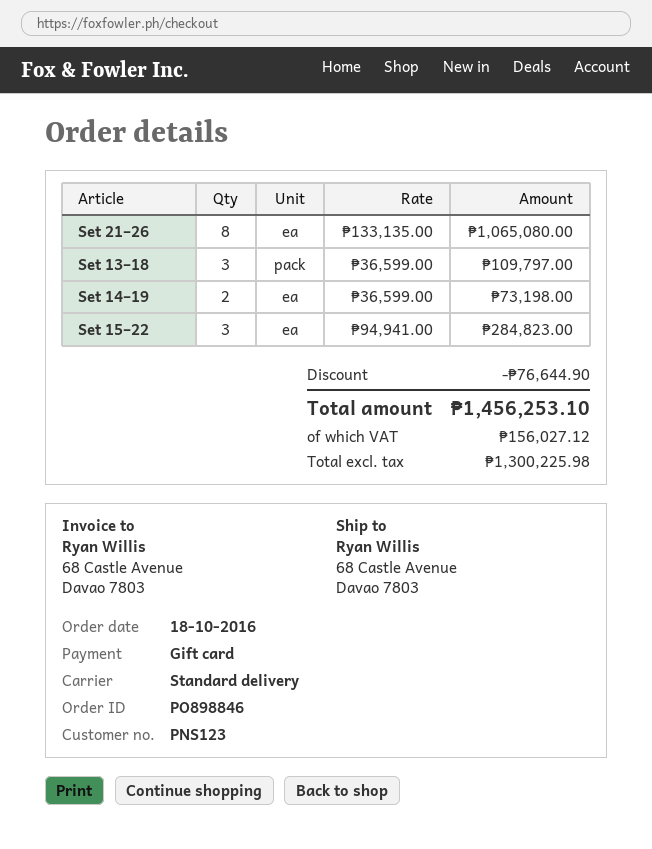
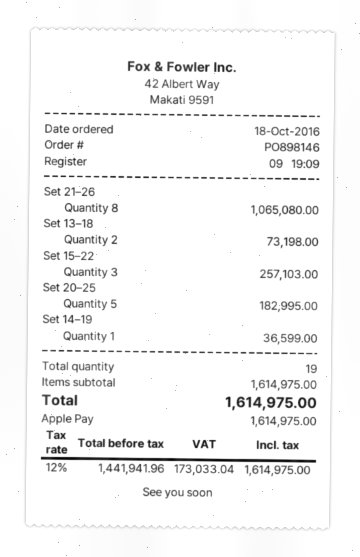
order number: PO898846 -> PO898146
payment method: gift card -> Apple Pay
Set 13–18: 3 for 109797.00 -> 2 for 73198.00
Set 14–19: 2 for 73198.00 -> 1 for 36599.00
Set 15–22: 3 for 284823.00 -> 3 for 257103.00
Set 20–25: none -> 5 for 182995.00
discount: 76644.90 -> none
net: 1300225.98 -> 1441941.96
tax: 156027.12 -> 173033.04
total: 1456253.10 -> 1614975.00

